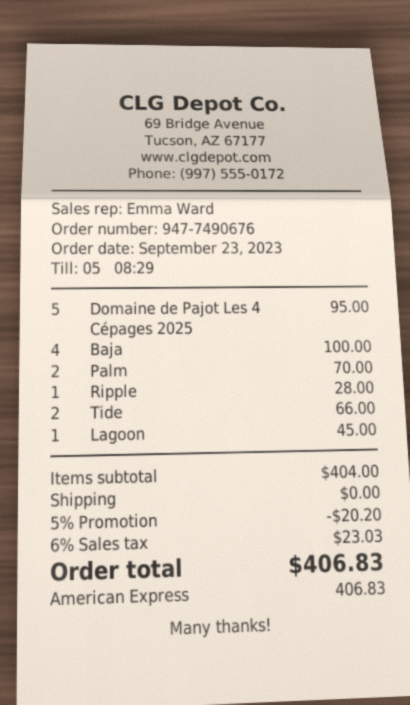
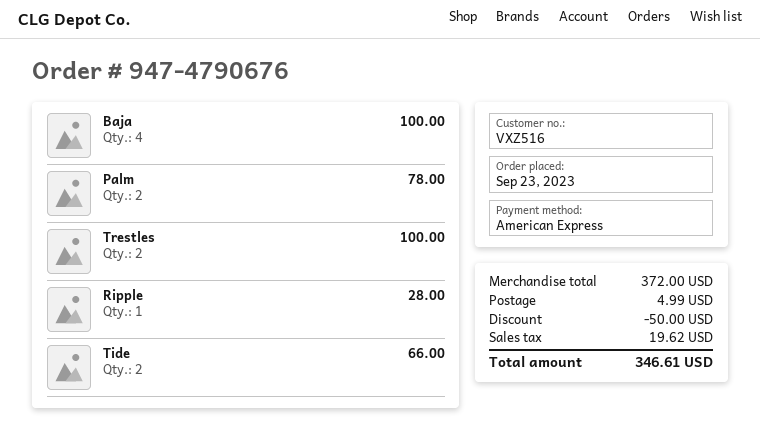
order number: 947-7490676 -> 947-4790676
Domaine de Pajot Les 4 Cépages 2025: 5 for 95.00 -> none
Palm: 2 for 70.00 -> 2 for 78.00
Lagoon: 1 for 45.00 -> none
Trestles: none -> 2 for 100.00
subtotal: 404.00 -> 372.00
discount: 20.20 -> 50.00
shipping: 0.00 -> 4.99
tax: 23.03 -> 19.62
total: 406.83 -> 346.61

